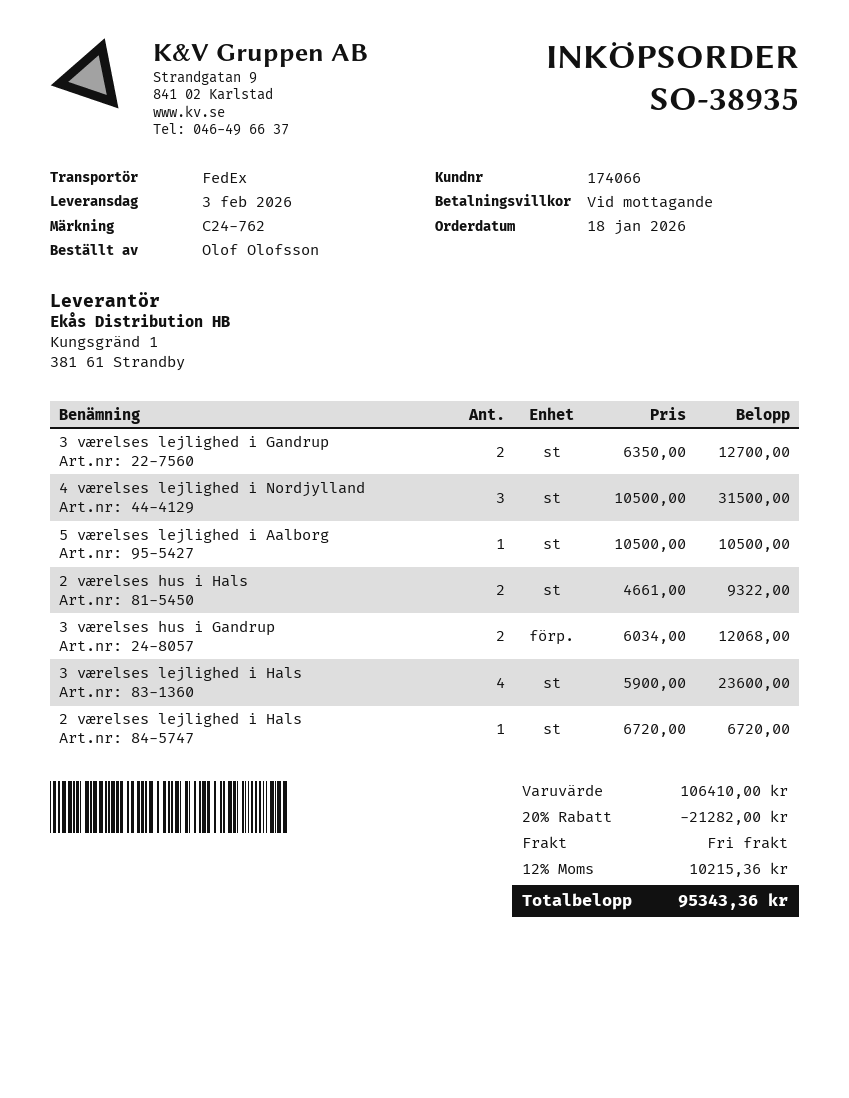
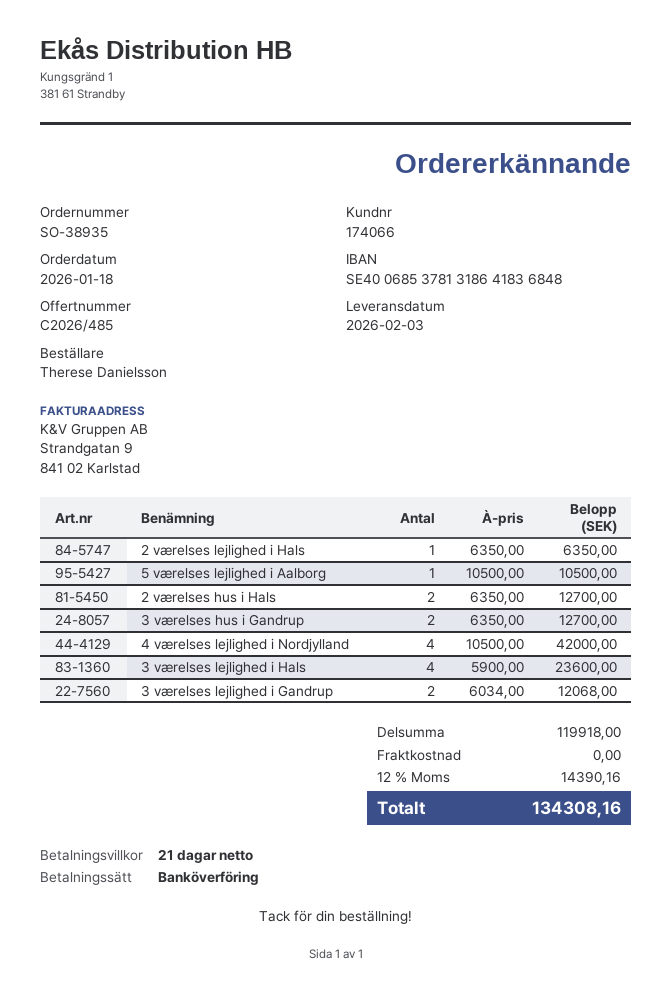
payment terms: on receipt -> 21 days
ordered by: Olof Olofsson -> Therese Danielsson
3 værelses lejlighed i Gandrup: 2 x 6350.00 = 12700.00 -> 2 x 6034.00 = 12068.00
4 værelses lejlighed i Nordjylland: 3 x 10500.00 = 31500.00 -> 4 x 10500.00 = 42000.00
2 værelses hus i Hals: 2 x 4661.00 = 9322.00 -> 2 x 6350.00 = 12700.00
3 værelses hus i Gandrup: 2 x 6034.00 = 12068.00 -> 2 x 6350.00 = 12700.00
2 værelses lejlighed i Hals: 1 x 6720.00 = 6720.00 -> 1 x 6350.00 = 6350.00
subtotal: 106410.00 -> 119918.00
discount: 20% = 21282.00 -> none
tax: 12% = 10215.36 -> 12% = 14390.16
total: 95343.36 -> 134308.16

